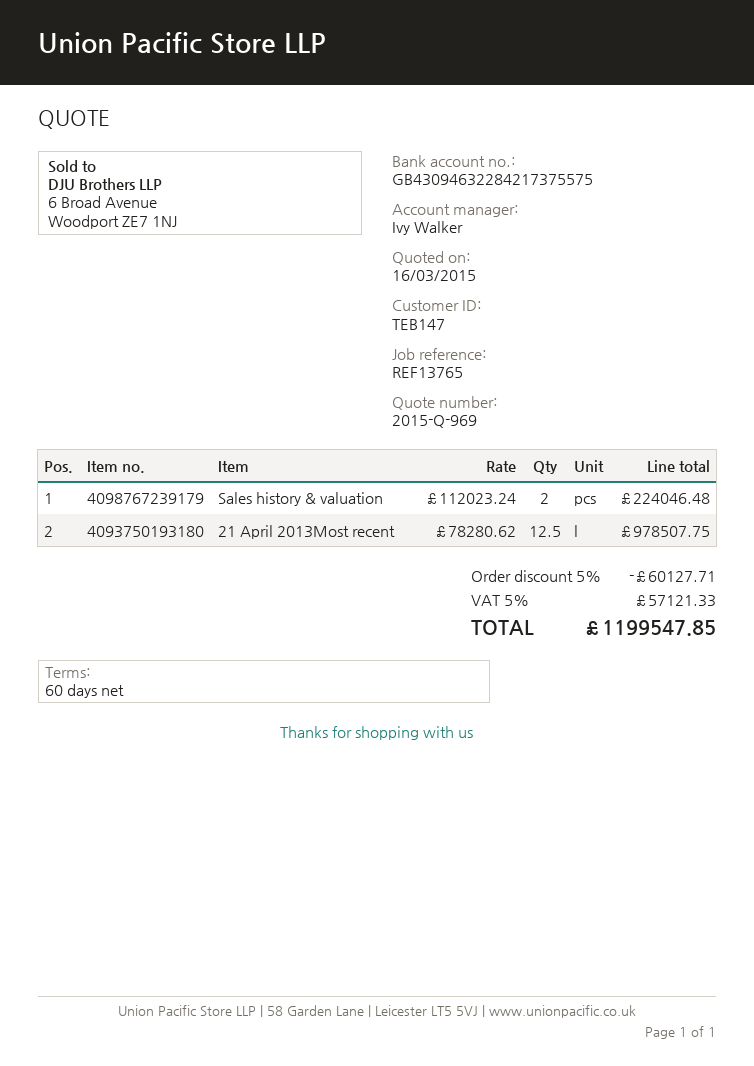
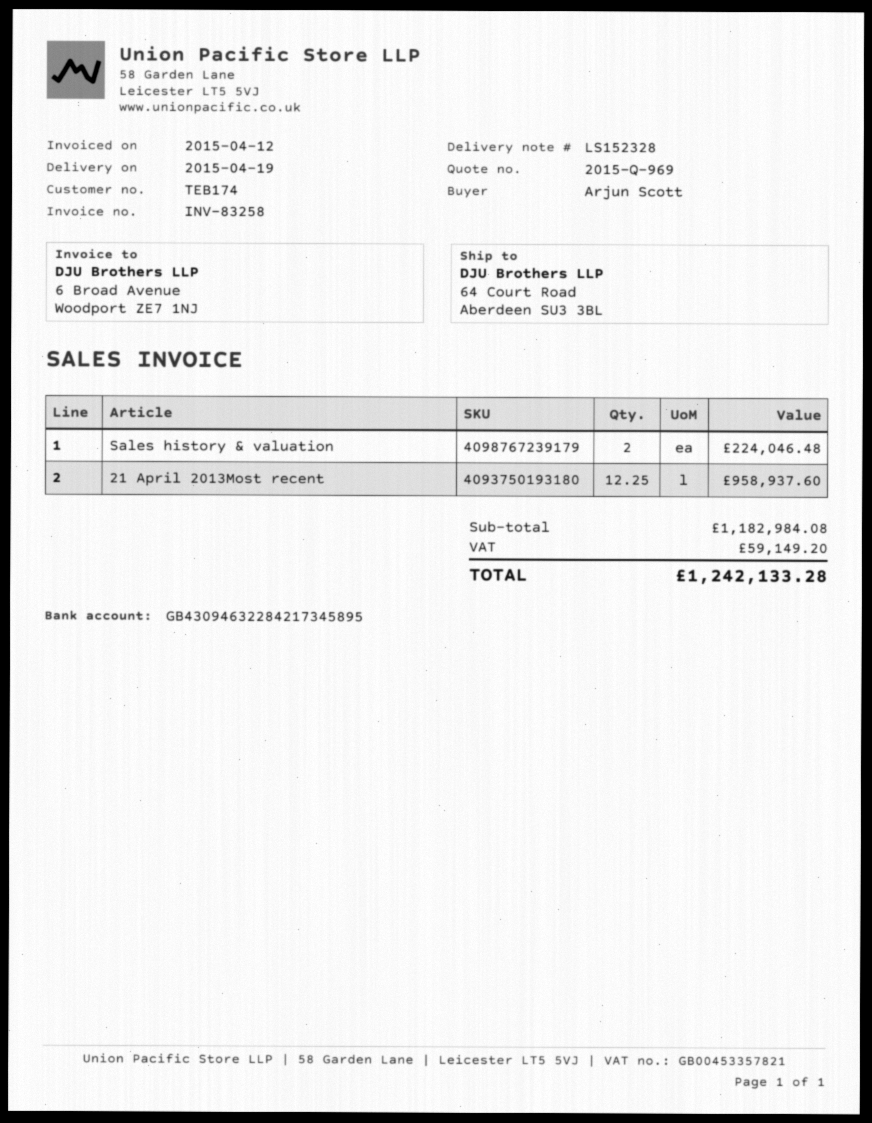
customer number: TEB147 -> TEB174
bank account: GB43094632284217375575 -> GB43094632284217345895
21 April 2013Most recent: 12.5 for 978507.75 -> 12.25 for 958937.60
discount: 5% = 60127.71 -> none
tax: 57121.33 -> 59149.20
total: 1199547.85 -> 1242133.28

